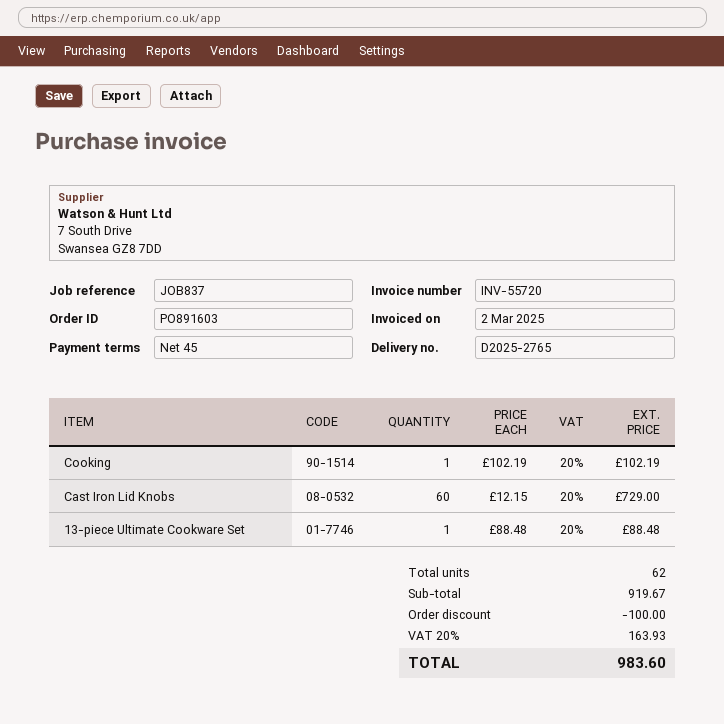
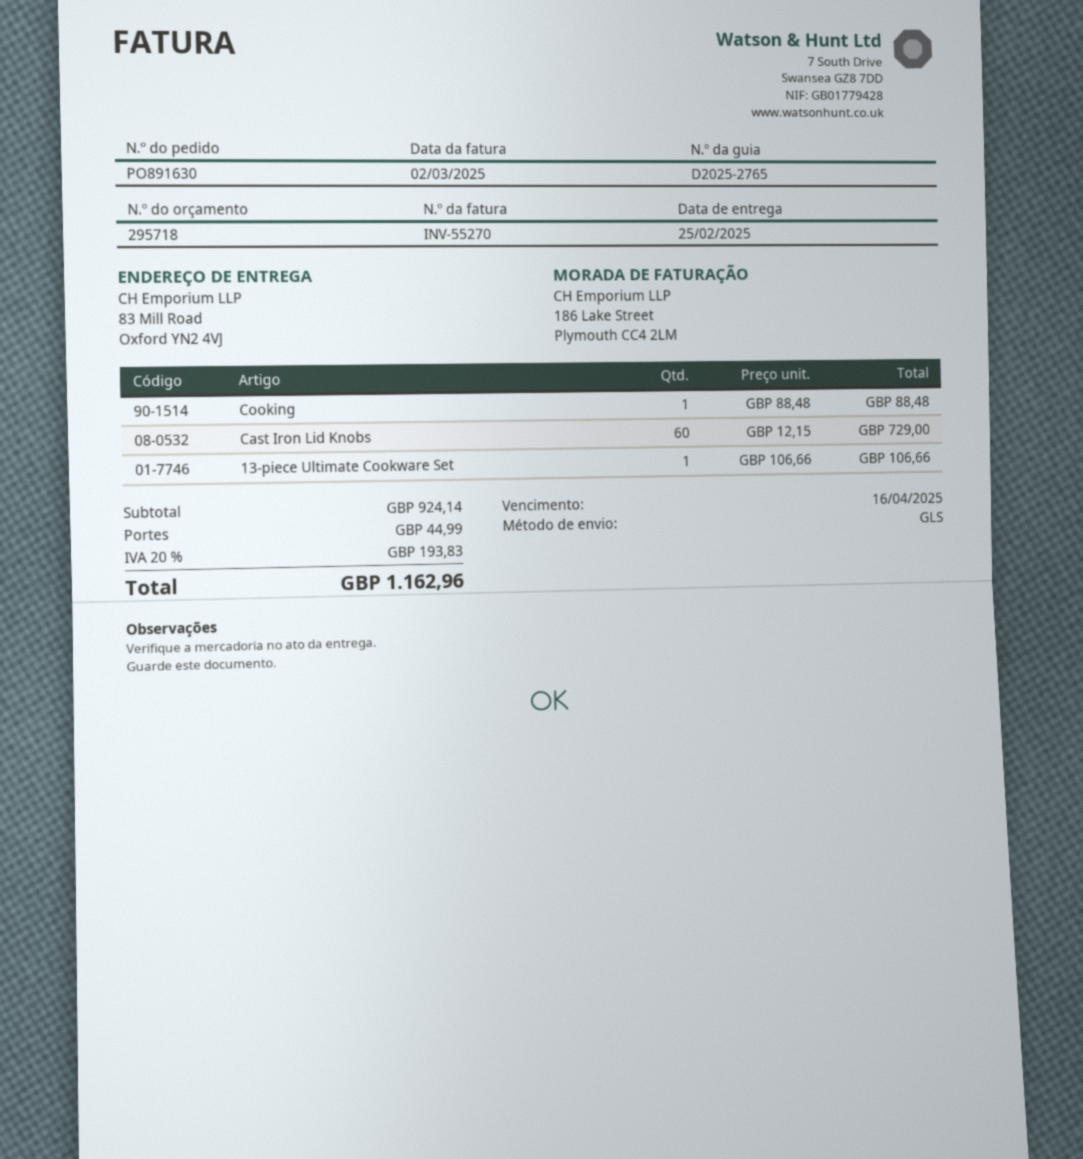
order number: PO891603 -> PO891630
invoice number: INV-55720 -> INV-55270
Cooking: 1 x 102.19 = 102.19 -> 1 x 88.48 = 88.48
13-piece Ultimate Cookware Set: 1 x 88.48 = 88.48 -> 1 x 106.66 = 106.66
subtotal: 919.67 -> 924.14
discount: 100.00 -> none
shipping: none -> 44.99
tax: 20% = 163.93 -> 20% = 193.83
total: 983.60 -> 1162.96

